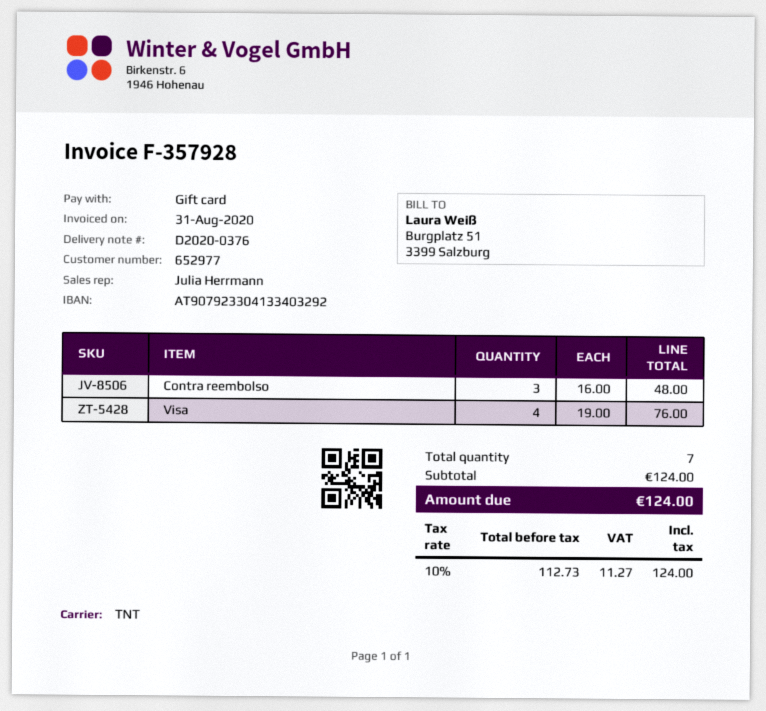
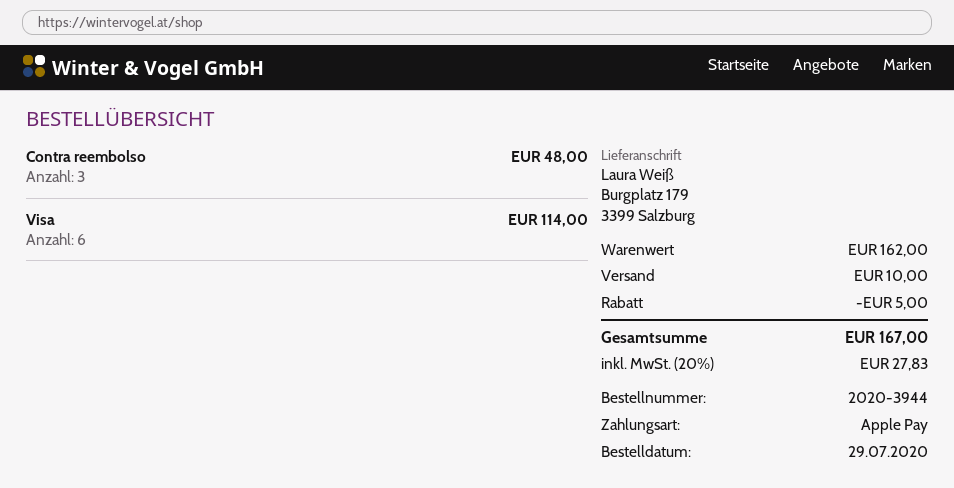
payment method: gift card -> Apple Pay
Visa: 4 for 76.00 -> 6 for 114.00
subtotal: 124.00 -> 162.00
discount: none -> 5.00
shipping: none -> 10.00
tax: 10% = 11.27 -> 20% = 27.83
total: 124.00 -> 167.00

